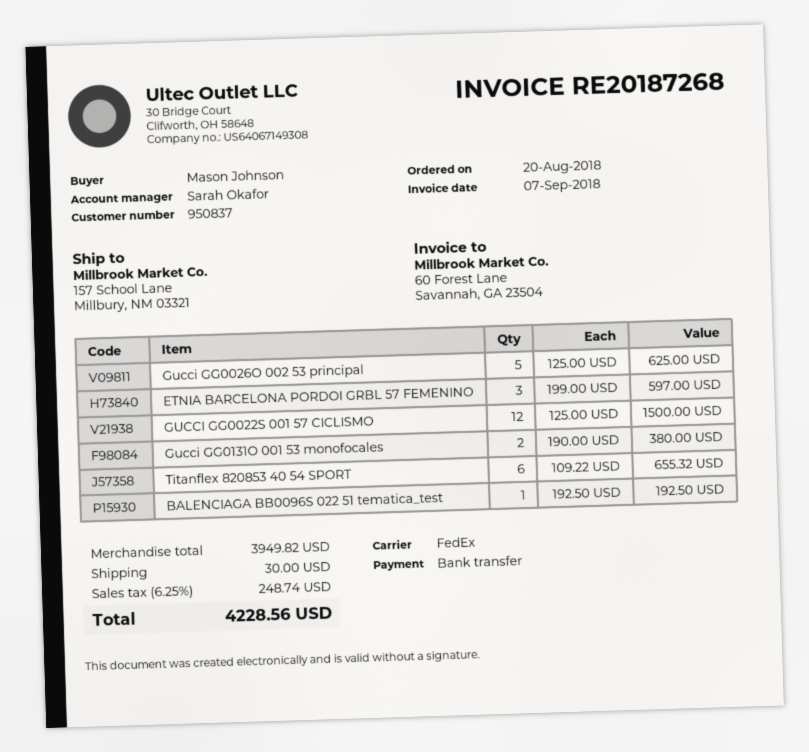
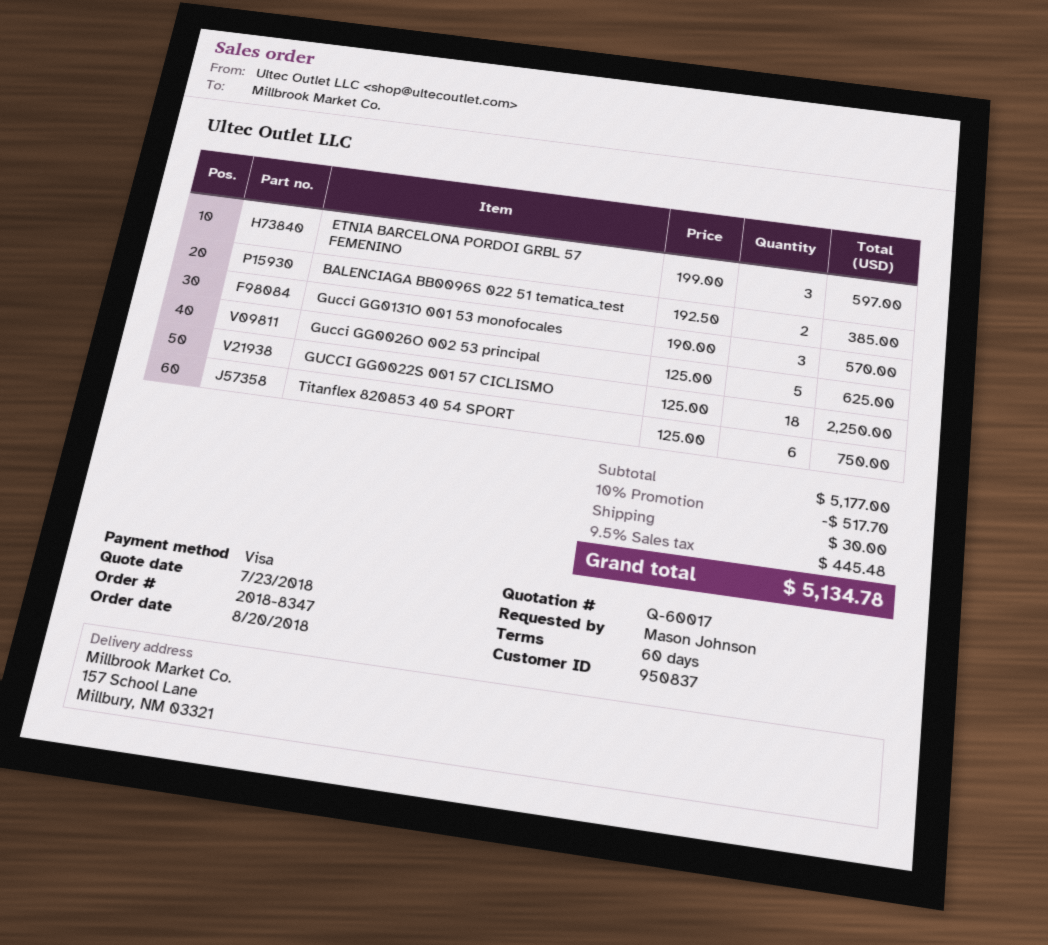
payment method: bank transfer -> Visa
GUCCI GG0022S 001 57 CICLISMO: 12 x 125.00 = 1500.00 -> 18 x 125.00 = 2250.00
Gucci GG0131O 001 53 monofocales: 2 x 190.00 = 380.00 -> 3 x 190.00 = 570.00
Titanflex 820853 40 54 SPORT: 6 x 109.22 = 655.32 -> 6 x 125.00 = 750.00
BALENCIAGA BB0096S 022 51 tematica_test: 1 x 192.50 = 192.50 -> 2 x 192.50 = 385.00
subtotal: 3949.82 -> 5177.00
discount: none -> 10% = 517.70
tax: 6.25% = 248.74 -> 9.5% = 445.48
total: 4228.56 -> 5134.78

